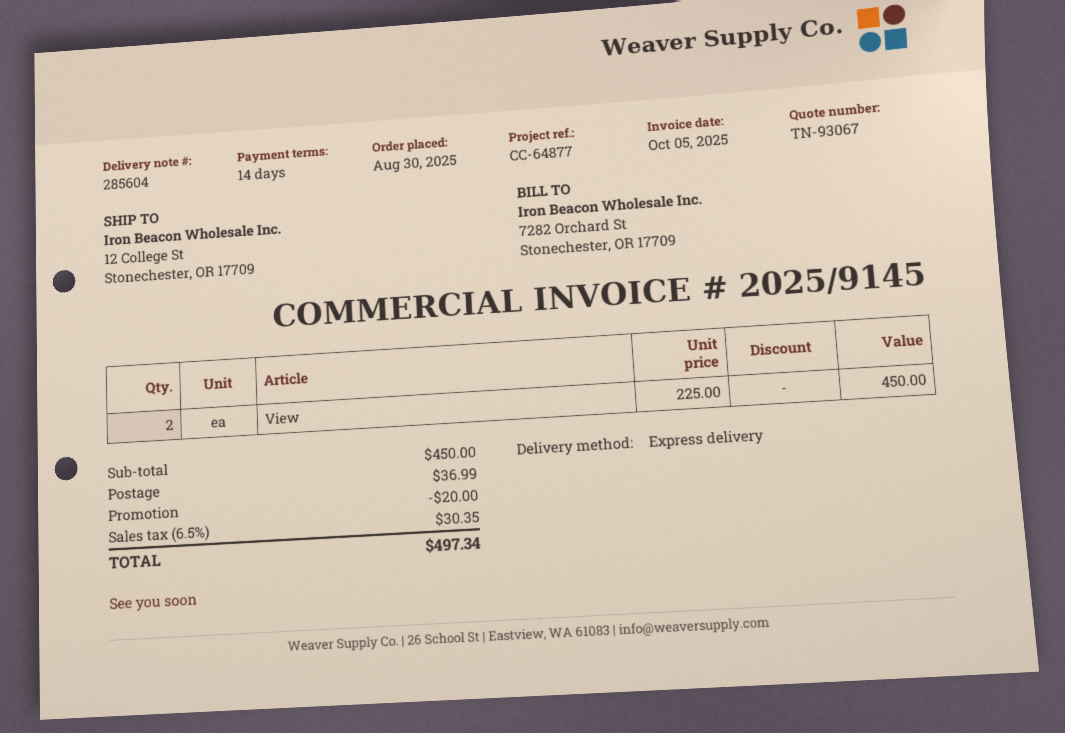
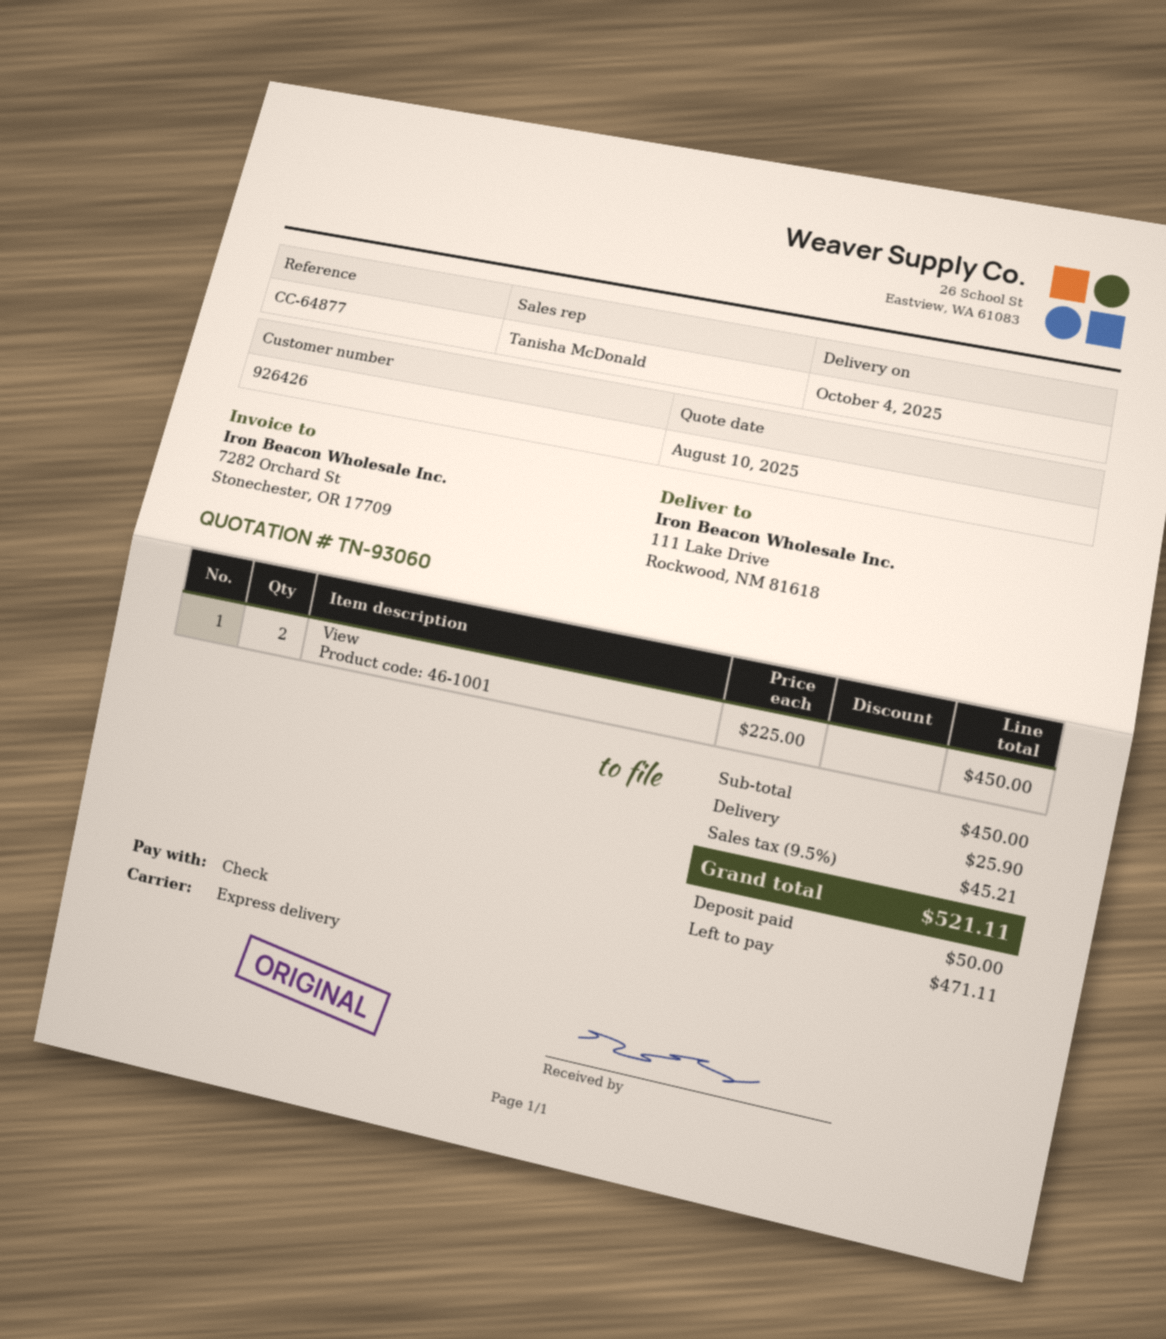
quote number: TN-93067 -> TN-93060
ship to: 12 College St, Stonechester, OR 17709 -> 111 Lake Drive, Rockwood, NM 81618
discount: 20.00 -> none
shipping: 36.99 -> 25.90
tax: 6.5% = 30.35 -> 9.5% = 45.21
total: 497.34 -> 521.11

